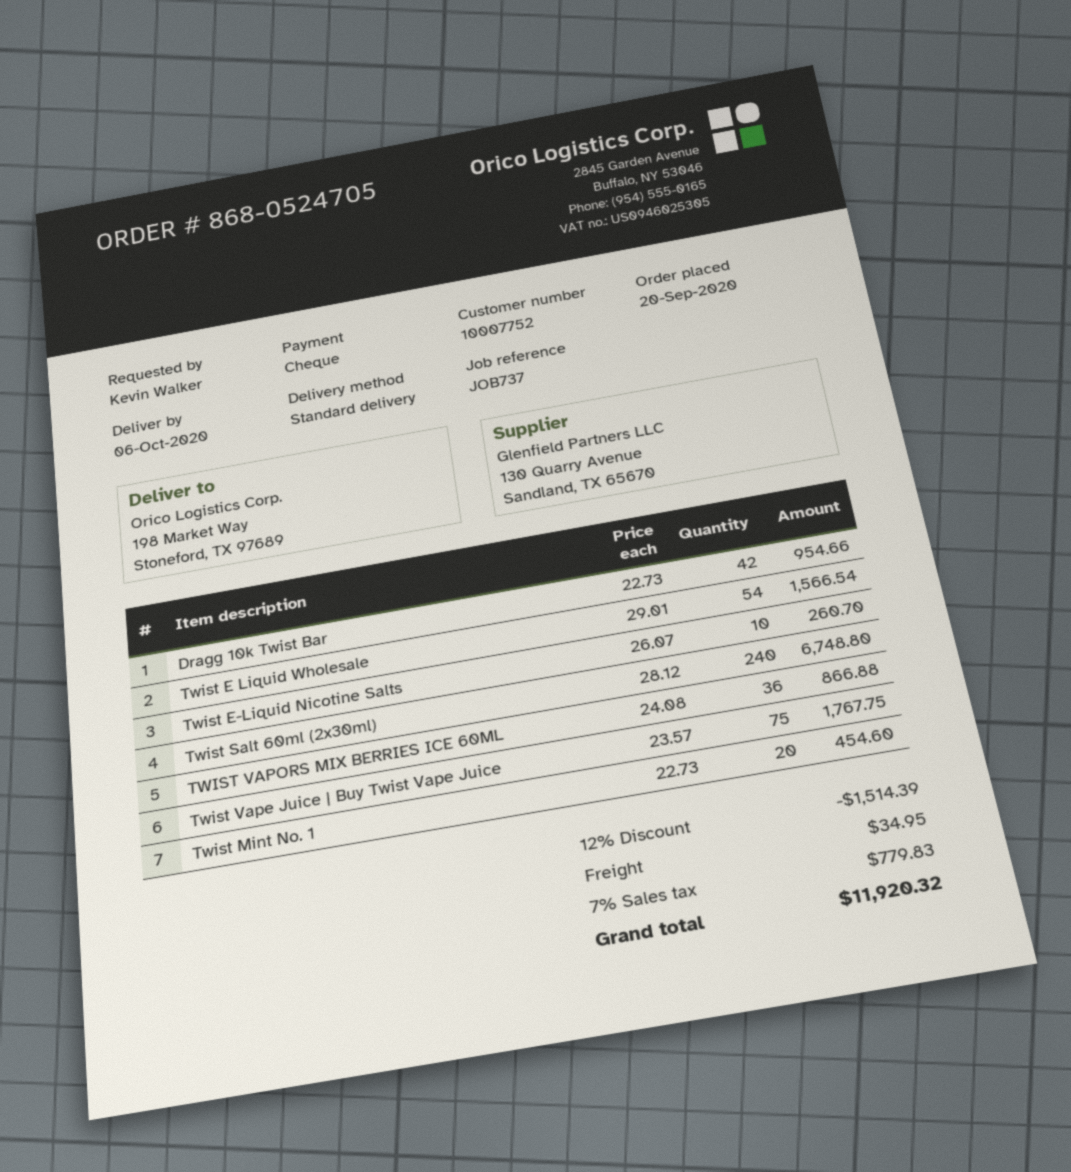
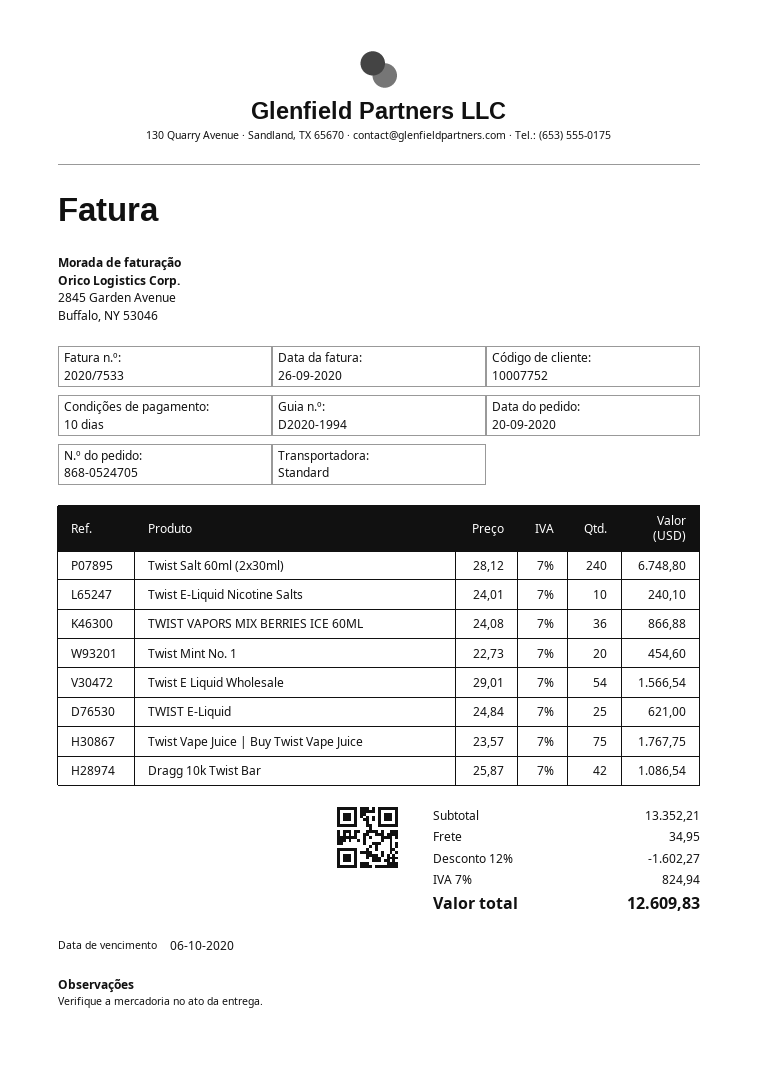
Dragg 10k Twist Bar: 42 x 22.73 = 954.66 -> 42 x 25.87 = 1086.54
Twist E-Liquid Nicotine Salts: 10 x 26.07 = 260.70 -> 10 x 24.01 = 240.10
TWIST E-Liquid: none -> 25 x 24.84 = 621.00
discount: 12% = 1514.39 -> 12% = 1602.27
tax: 7% = 779.83 -> 7% = 824.94
total: 11920.32 -> 12609.83

